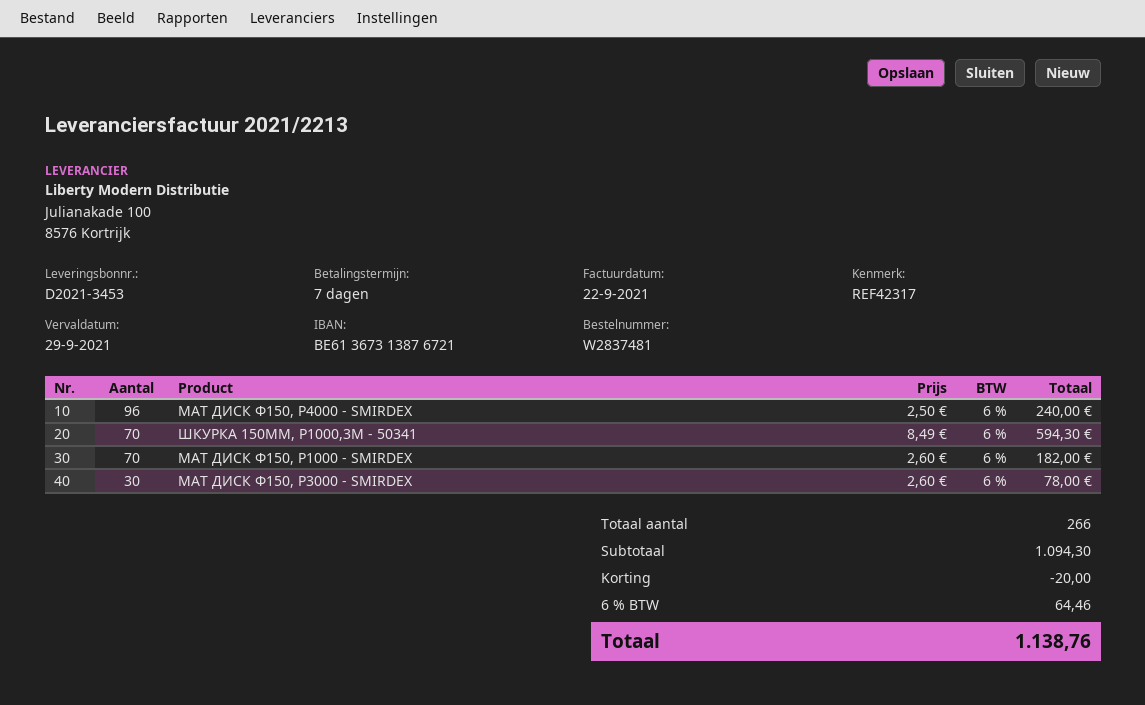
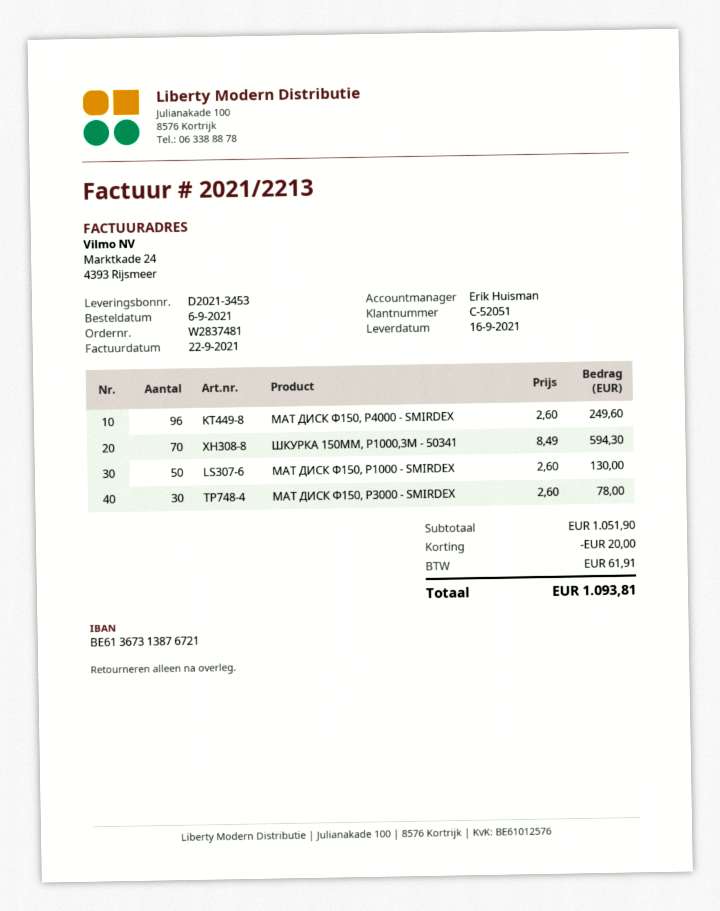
МАТ ДИСК Ф150, Р4000 - SMIRDEX: 96 x 2.50 = 240.00 -> 96 x 2.60 = 249.60
МАТ ДИСК Ф150, Р1000 - SMIRDEX: 70 x 2.60 = 182.00 -> 50 x 2.60 = 130.00
subtotal: 1094.30 -> 1051.90
tax: 64.46 -> 61.91
total: 1138.76 -> 1093.81

